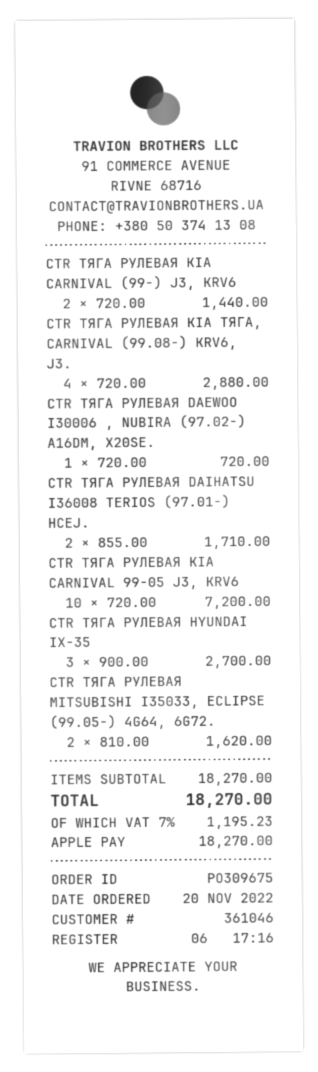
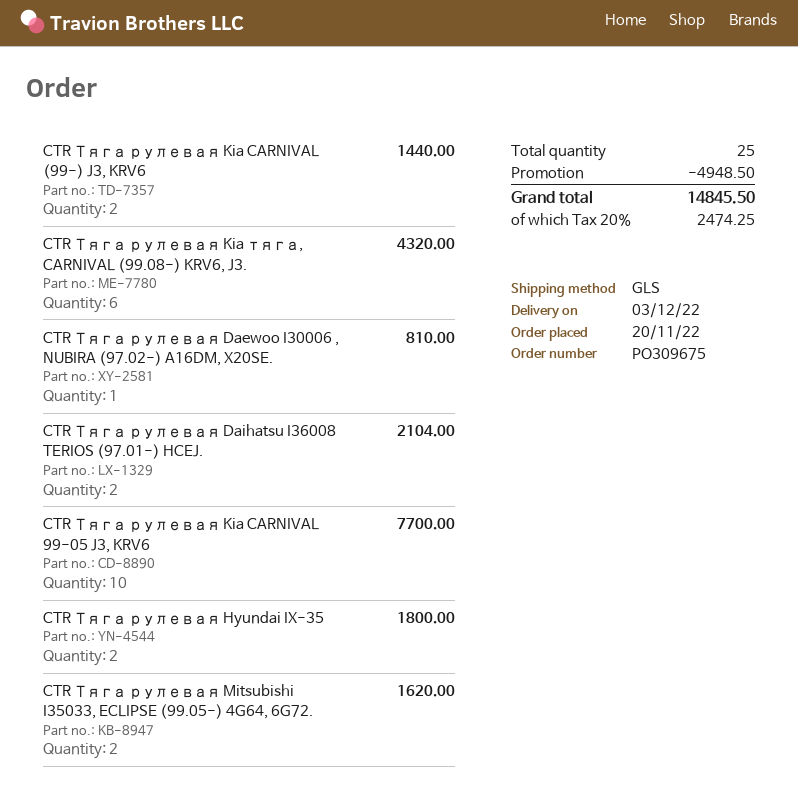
CTR ТЯГА РУЛЕВАЯ KIA ТЯГА, CARNIVAL (99.08-) KRV6, J3.: 4 for 2880.00 -> 6 for 4320.00
CTR ТЯГА РУЛЕВАЯ DAEWOO I30006 , NUBIRA (97.02-) A16DM, X20SE.: 1 for 720.00 -> 1 for 810.00
CTR ТЯГА РУЛЕВАЯ DAIHATSU I36008 TERIOS (97.01-) HCEJ.: 2 for 1710.00 -> 2 for 2104.00
CTR ТЯГА РУЛЕВАЯ KIA CARNIVAL 99-05 J3, KRV6: 10 for 7200.00 -> 10 for 7700.00
CTR ТЯГА РУЛЕВАЯ HYUNDAI IX-35: 3 for 2700.00 -> 2 for 1800.00
discount: none -> 4948.50
tax: 7% = 1195.23 -> 20% = 2474.25
total: 18270.00 -> 14845.50

